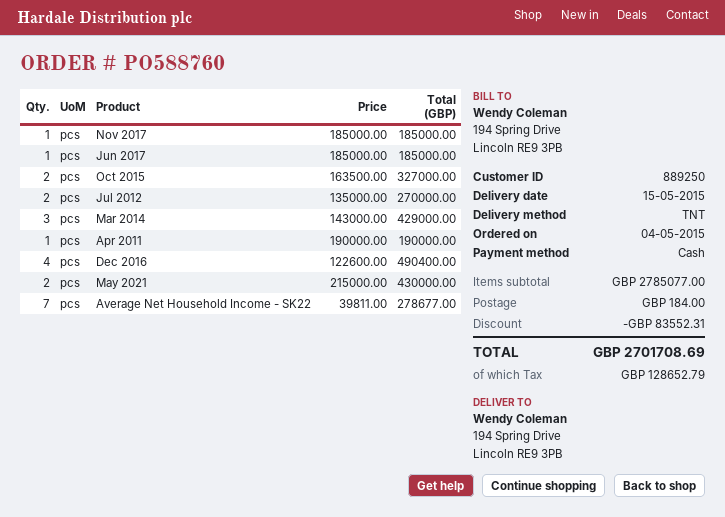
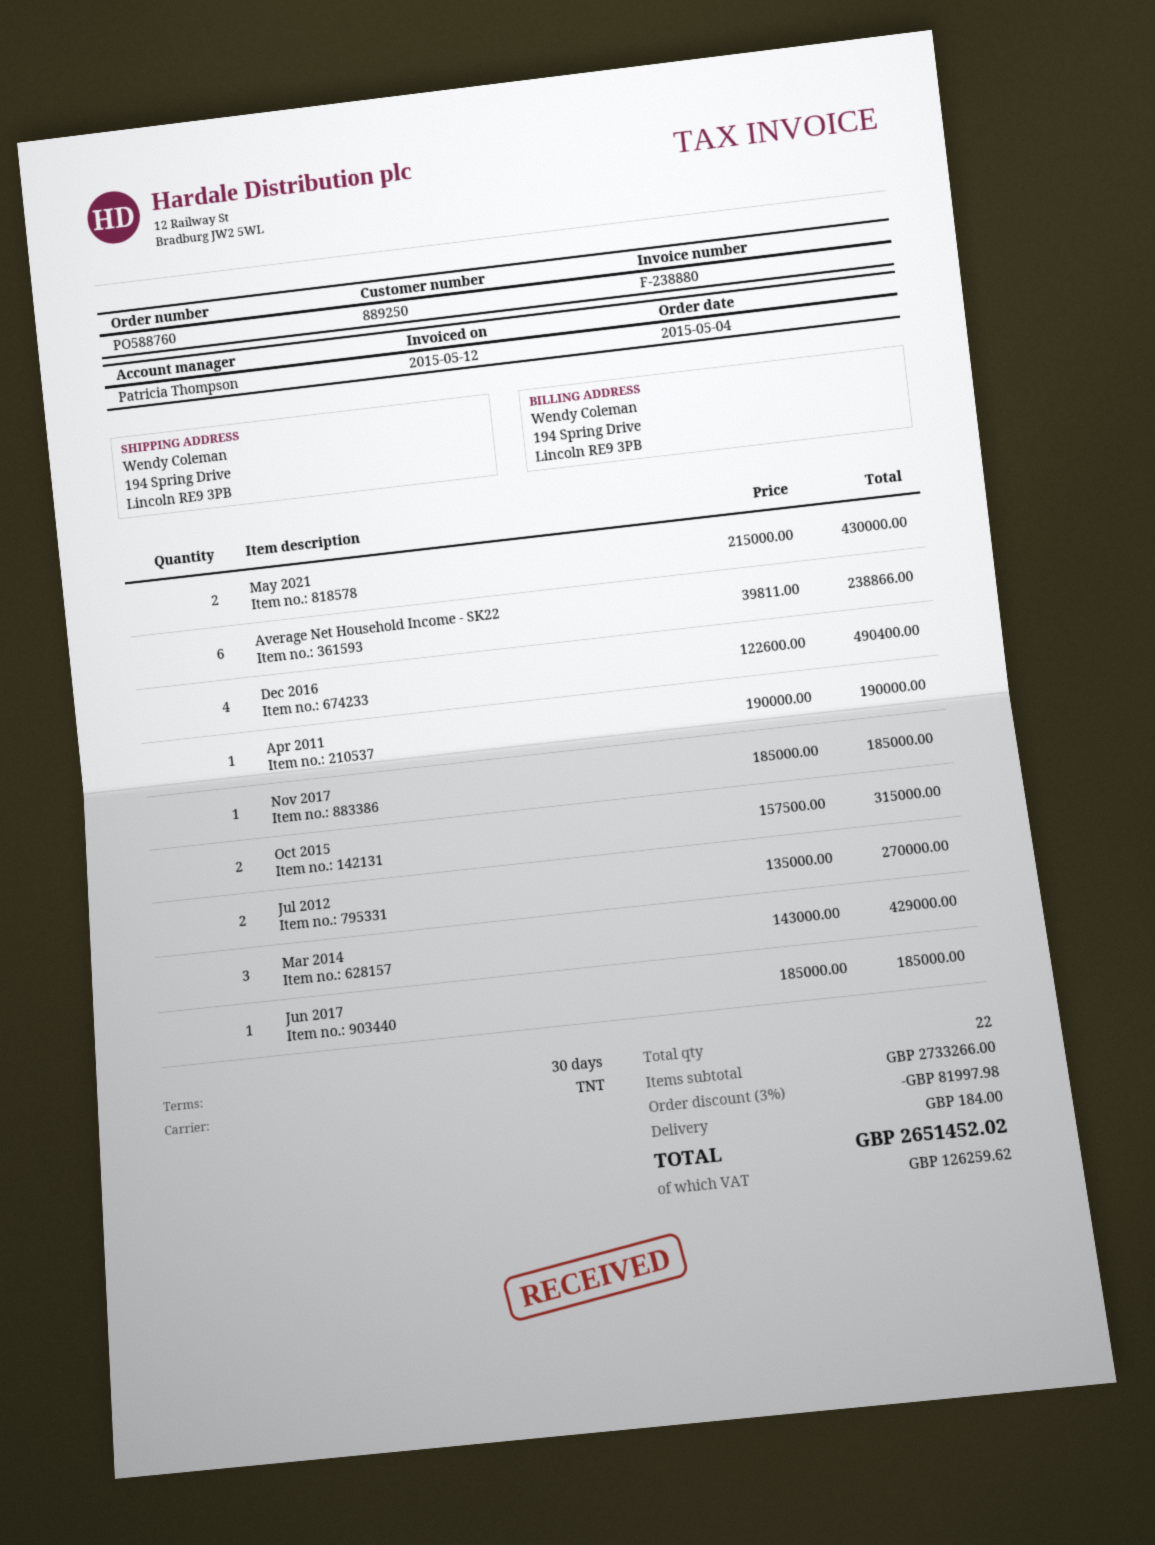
Oct 2015: 2 x 163500.00 = 327000.00 -> 2 x 157500.00 = 315000.00
Average Net Household Income - SK22: 7 x 39811.00 = 278677.00 -> 6 x 39811.00 = 238866.00
subtotal: 2785077.00 -> 2733266.00
discount: 83552.31 -> 81997.98
tax: 128652.79 -> 126259.62
total: 2701708.69 -> 2651452.02

